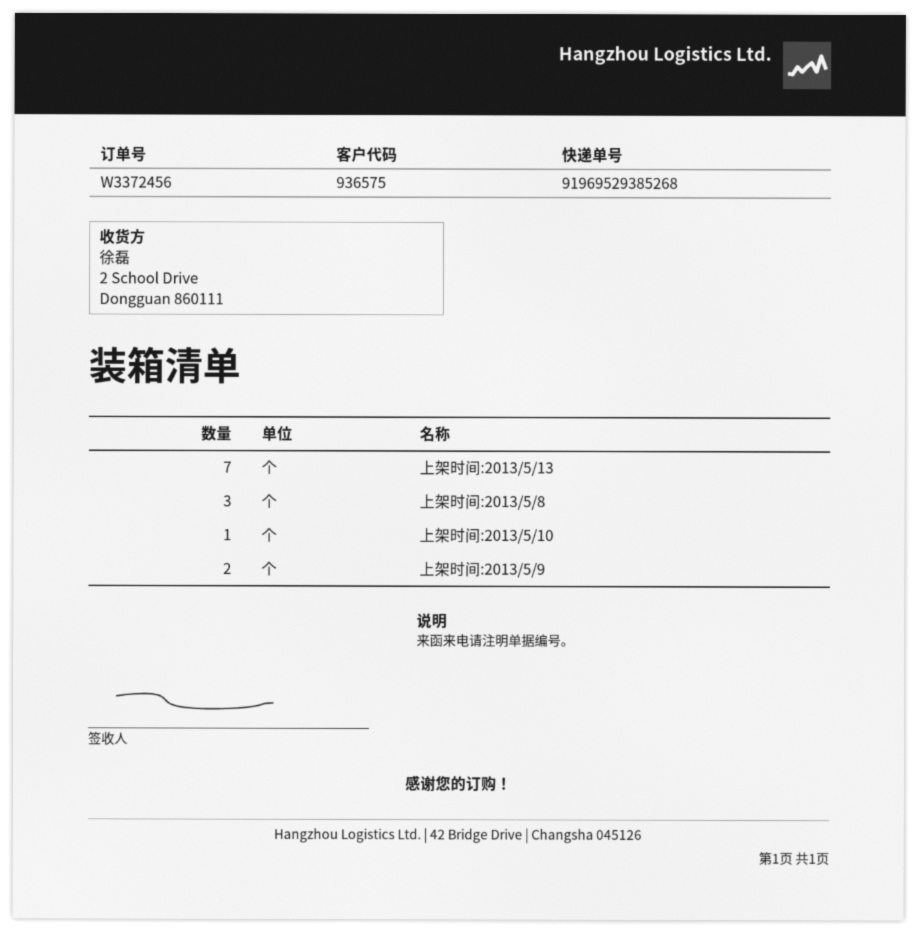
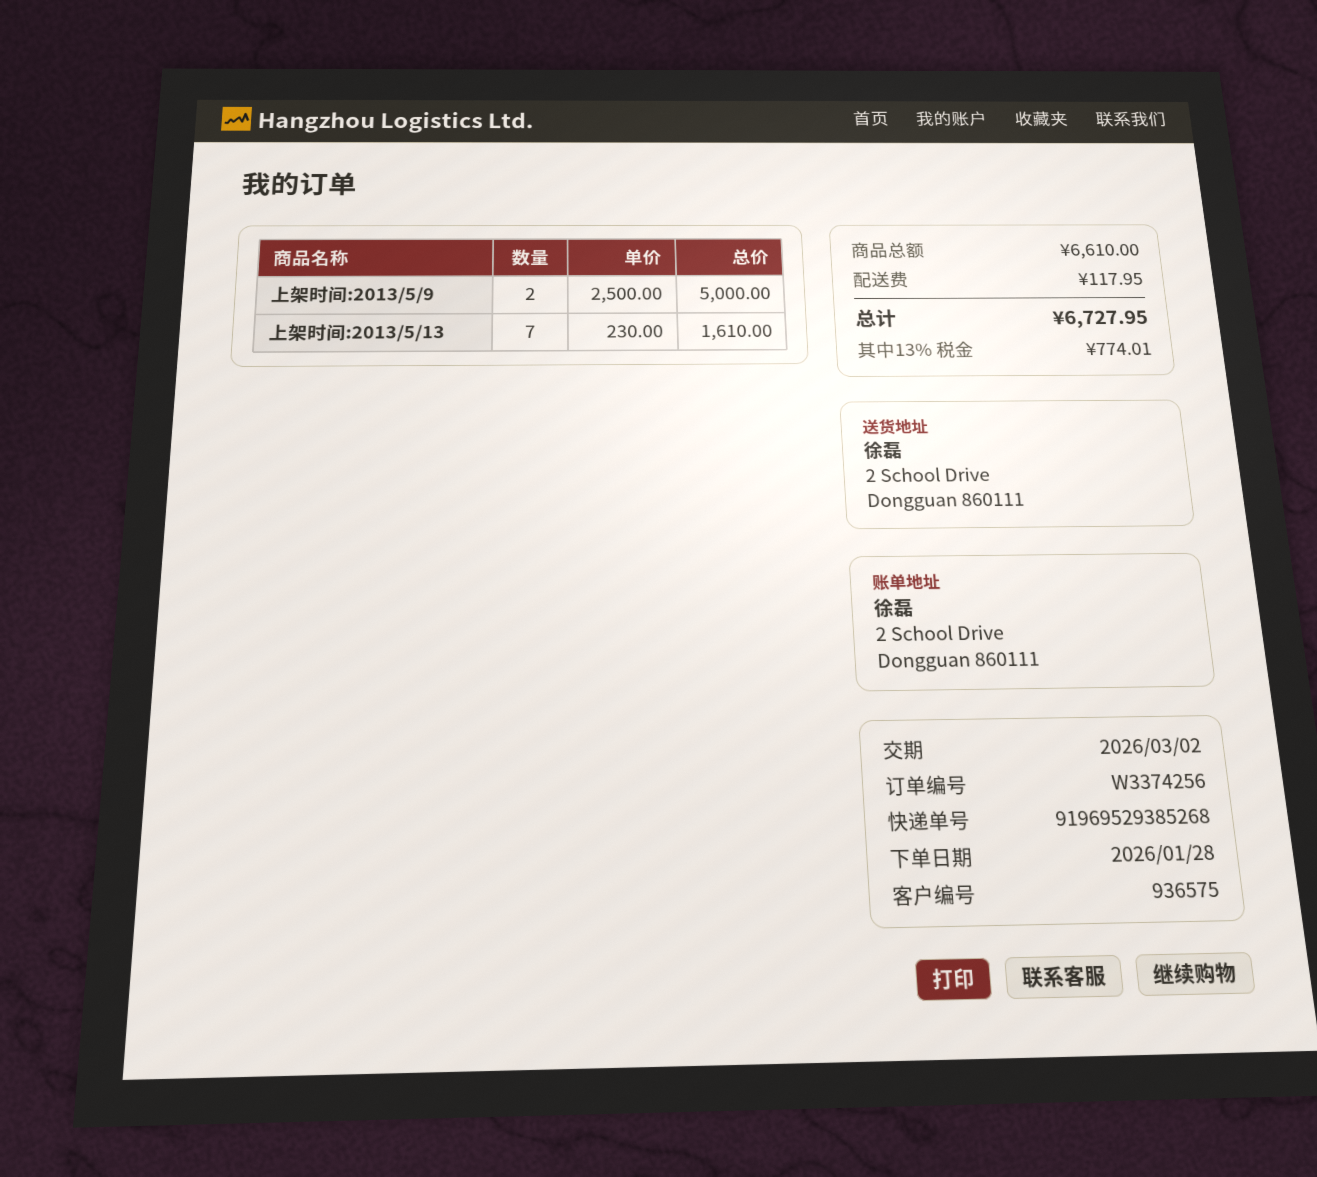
order number: W3372456 -> W3374256
上架时间:2013/5/8: 3 -> none
上架时间:2013/5/10: 1 -> none

